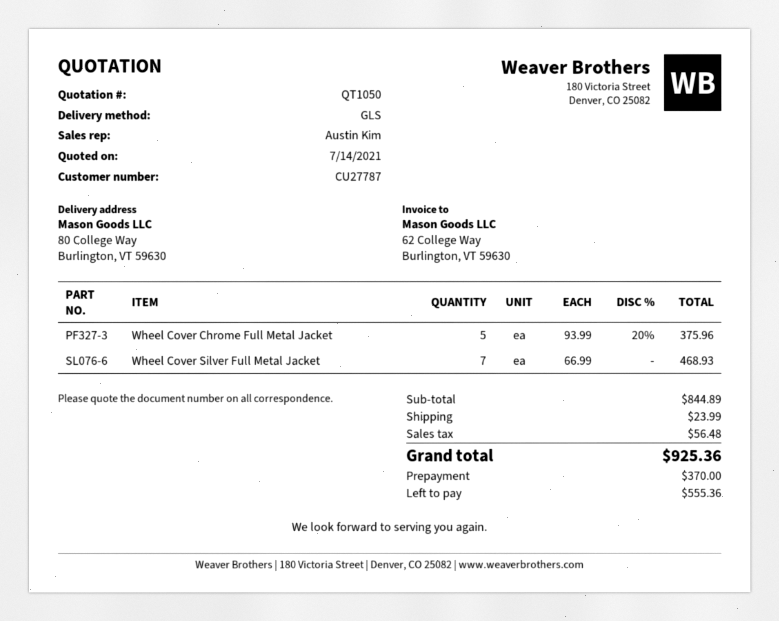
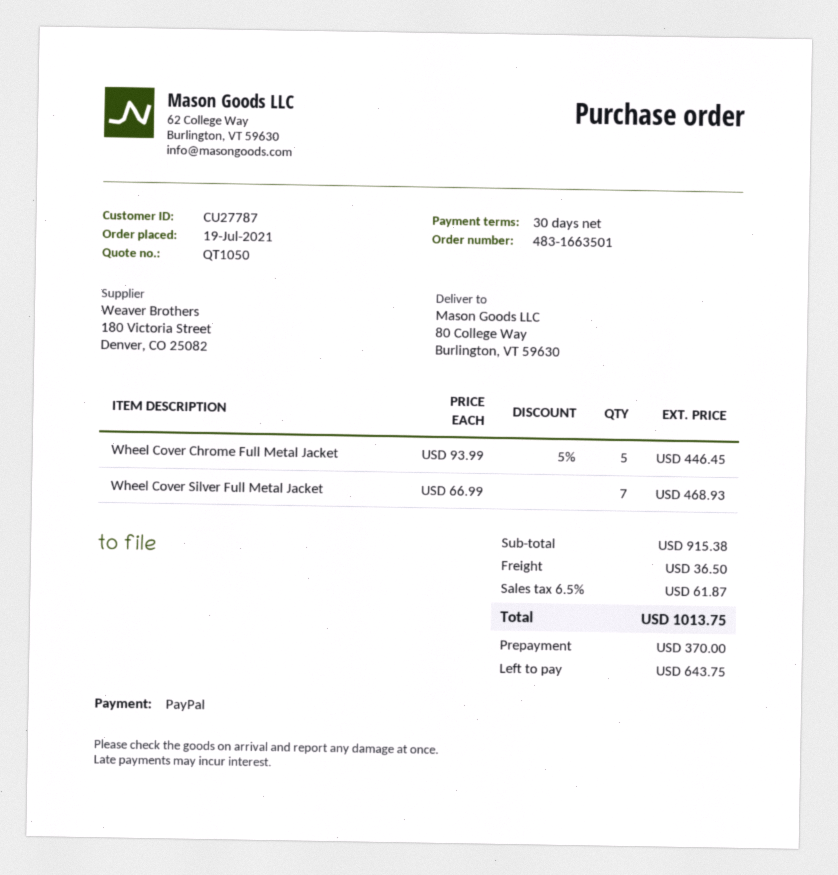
Wheel Cover Chrome Full Metal Jacket: 5 x 93.99 - 20% = 375.96 -> 5 x 93.99 - 5% = 446.45
subtotal: 844.89 -> 915.38
shipping: 23.99 -> 36.50
tax: 56.48 -> 61.87
total: 925.36 -> 1013.75
balance: 555.36 -> 643.75

